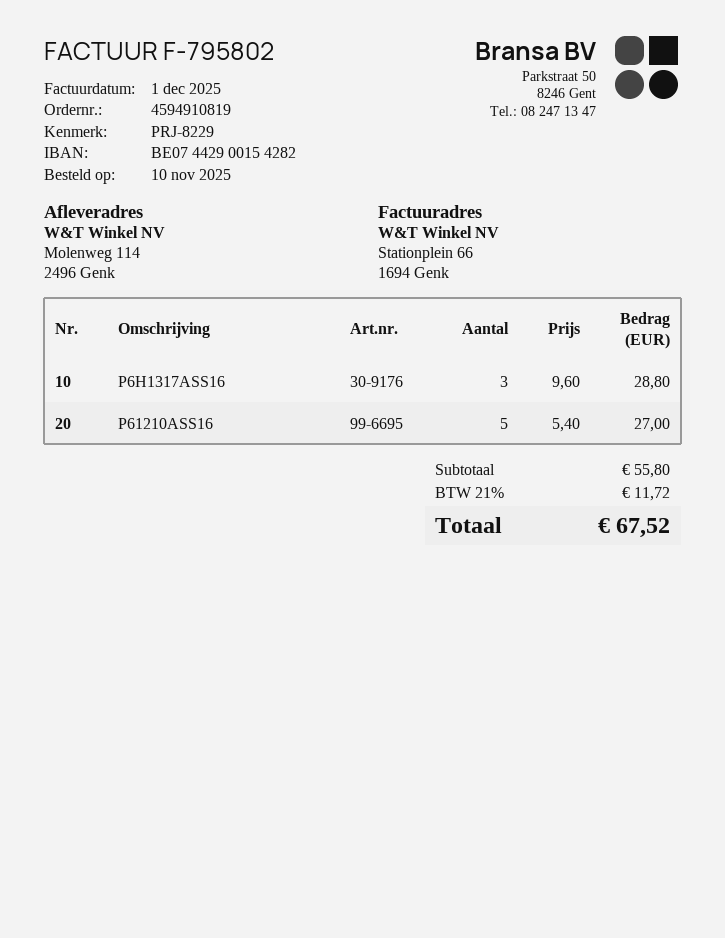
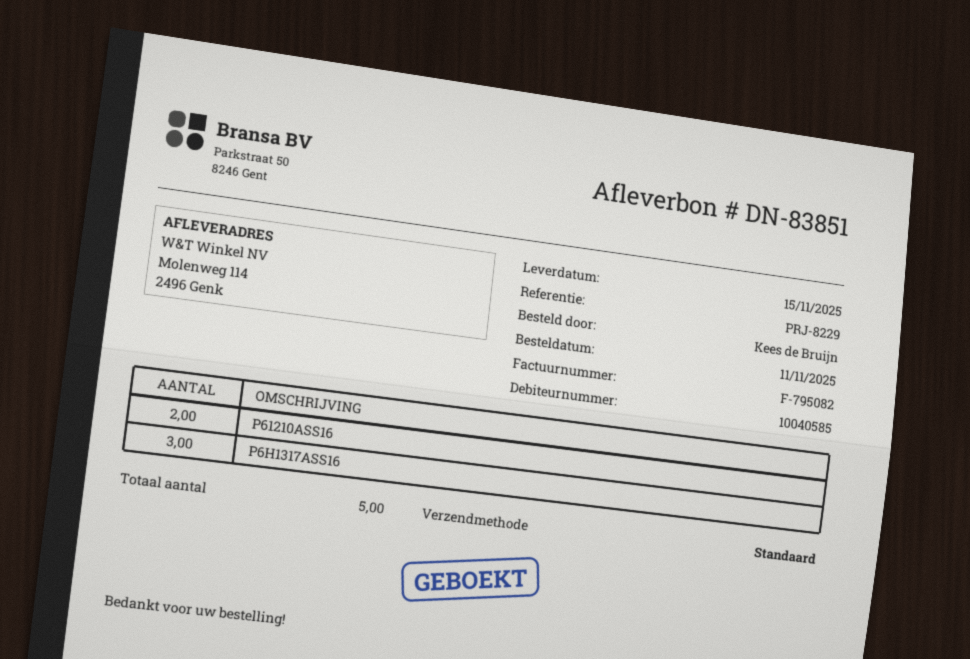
order date: 2025-11-10 -> 2025-11-11
invoice number: F-795802 -> F-795082
P61210ASS16: 5 -> 2

